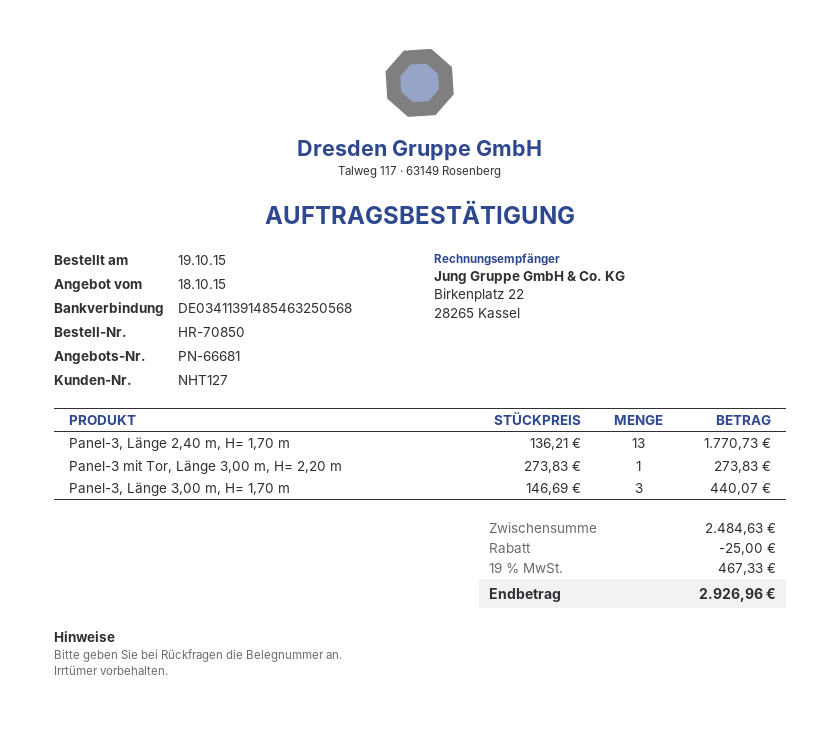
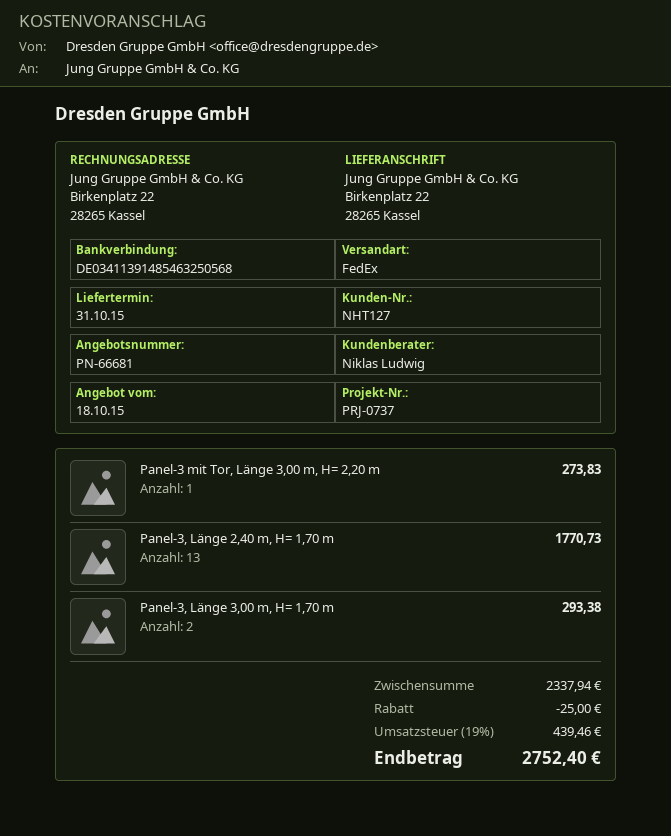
Panel-3, Länge 3,00 m, H= 1,70 m: 3 for 440.07 -> 2 for 293.38
subtotal: 2484.63 -> 2337.94
tax: 19% = 467.33 -> 19% = 439.46
total: 2926.96 -> 2752.40

